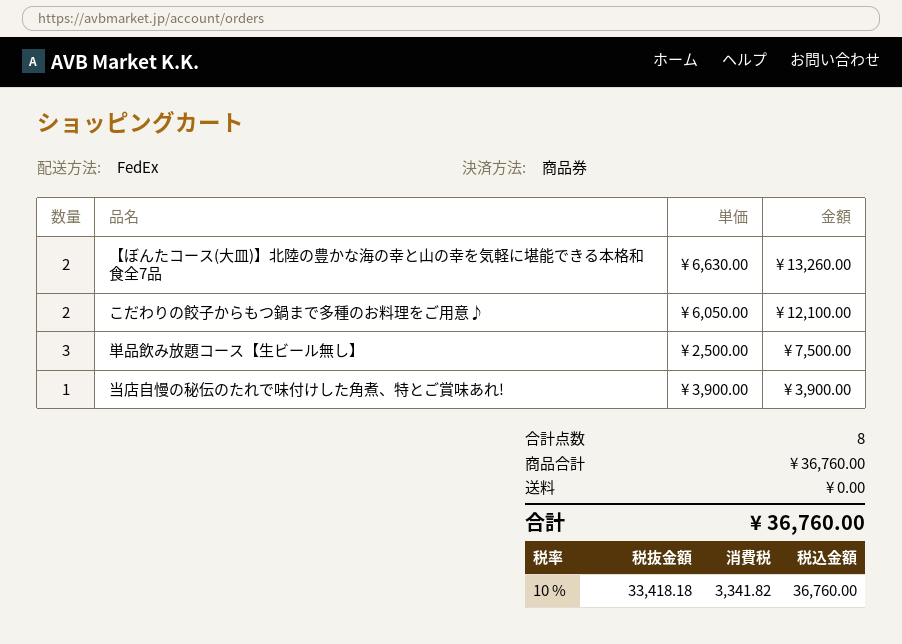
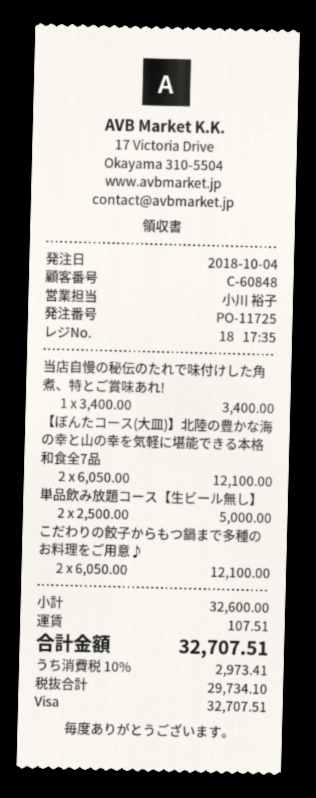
payment method: gift card -> Visa
【ぼんたコース(大皿)】北陸の豊かな海の幸と山の幸を気軽に堪能できる本格和食全7品: 2 x 6630.00 = 13260.00 -> 2 x 6050.00 = 12100.00
単品飲み放題コース【生ビール無し】: 3 x 2500.00 = 7500.00 -> 2 x 2500.00 = 5000.00
当店自慢の秘伝のたれで味付けした角煮、特とご賞味あれ!: 1 x 3900.00 = 3900.00 -> 1 x 3400.00 = 3400.00
subtotal: 36760.00 -> 32600.00
shipping: 0.00 -> 107.51
net: 33418.18 -> 29734.10
tax: 10% = 3341.82 -> 10% = 2973.41
total: 36760.00 -> 32707.51

